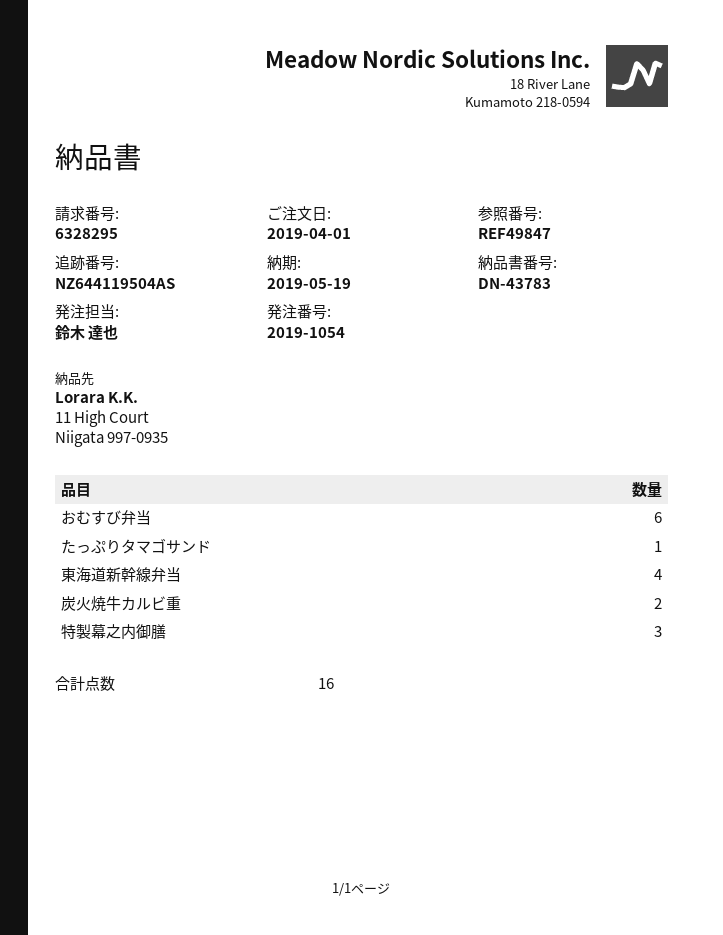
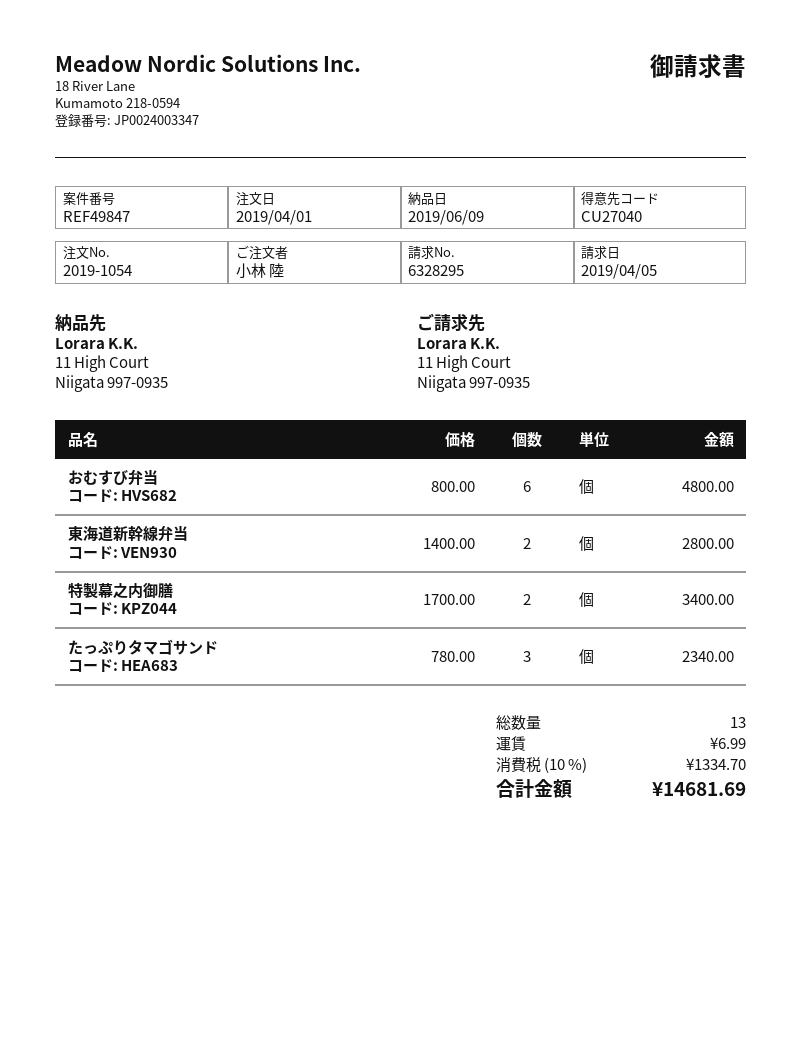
delivery date: 2019-05-19 -> 2019-06-09
ordered by: 鈴木 達也 -> 小林 陸
たっぷりタマゴサンド: 1 -> 3
東海道新幹線弁当: 4 -> 2
炭火焼牛カルビ重: 2 -> none
特製幕之内御膳: 3 -> 2
total quantity: 16 -> 13

